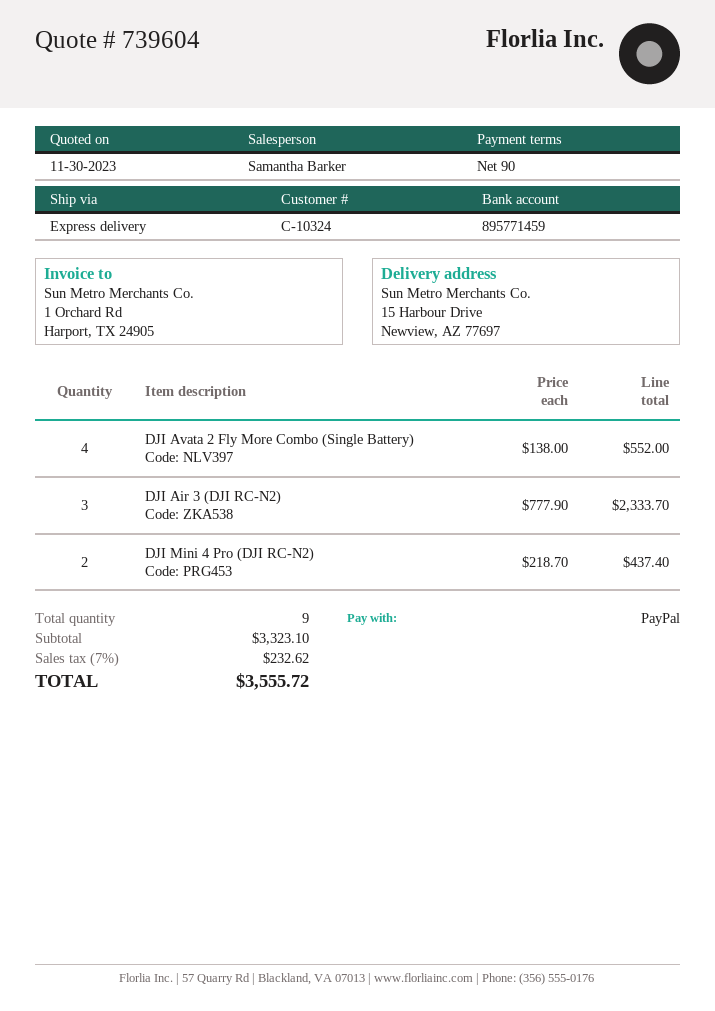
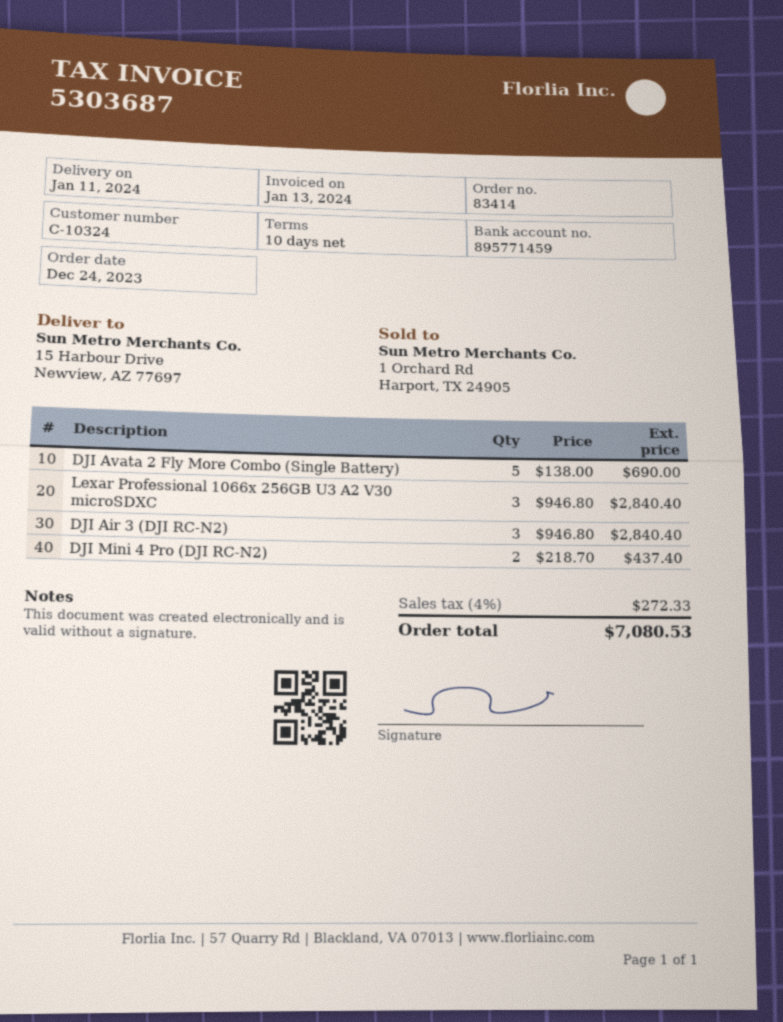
payment terms: 90 days -> 10 days
DJI Avata 2 Fly More Combo (Single Battery): 4 x 138.00 = 552.00 -> 5 x 138.00 = 690.00
DJI Air 3 (DJI RC-N2): 3 x 777.90 = 2333.70 -> 3 x 946.80 = 2840.40
Lexar Professional 1066x 256GB U3 A2 V30 microSDXC: none -> 3 x 946.80 = 2840.40
tax: 7% = 232.62 -> 4% = 272.33
total: 3555.72 -> 7080.53

